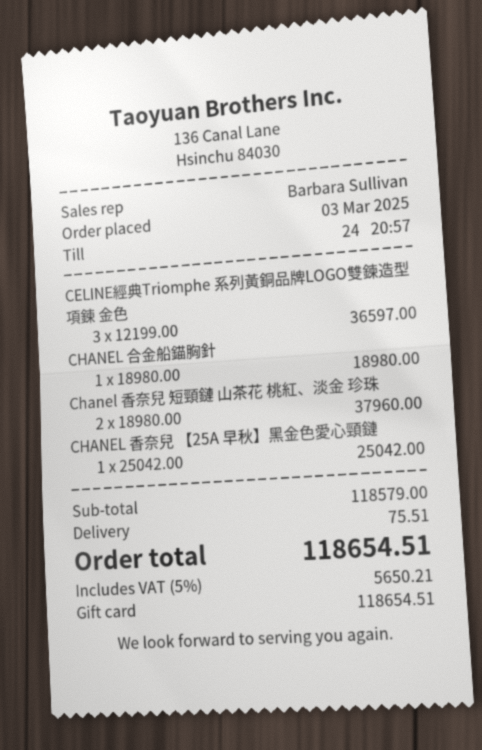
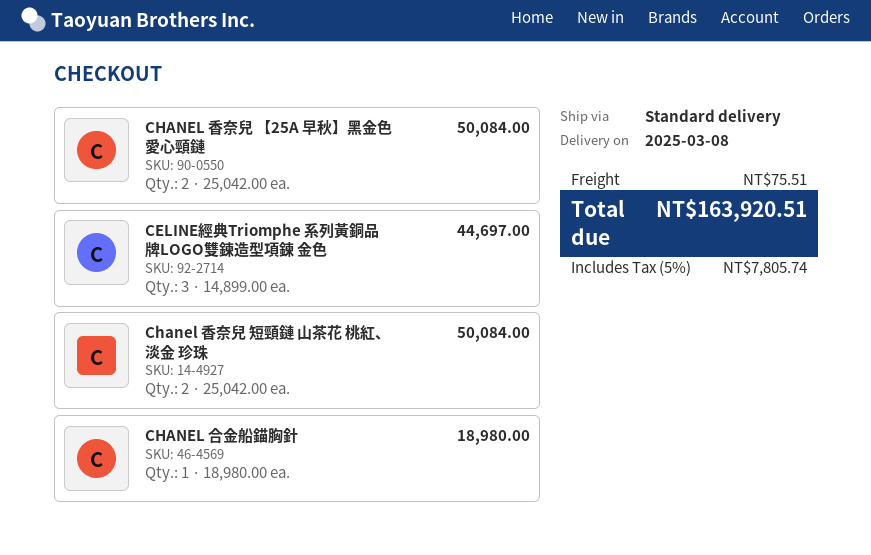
CELINE經典Triomphe 系列黃銅品牌LOGO雙鍊造型項鍊 金色: 3 x 12199.00 = 36597.00 -> 3 x 14899.00 = 44697.00
Chanel 香奈兒 短頸鏈 山茶花 桃紅、淡金 珍珠: 2 x 18980.00 = 37960.00 -> 2 x 25042.00 = 50084.00
CHANEL 香奈兒 【25A 早秋】黑金色愛心頸鏈: 1 x 25042.00 = 25042.00 -> 2 x 25042.00 = 50084.00
tax: 5% = 5650.21 -> 5% = 7805.74
total: 118654.51 -> 163920.51

